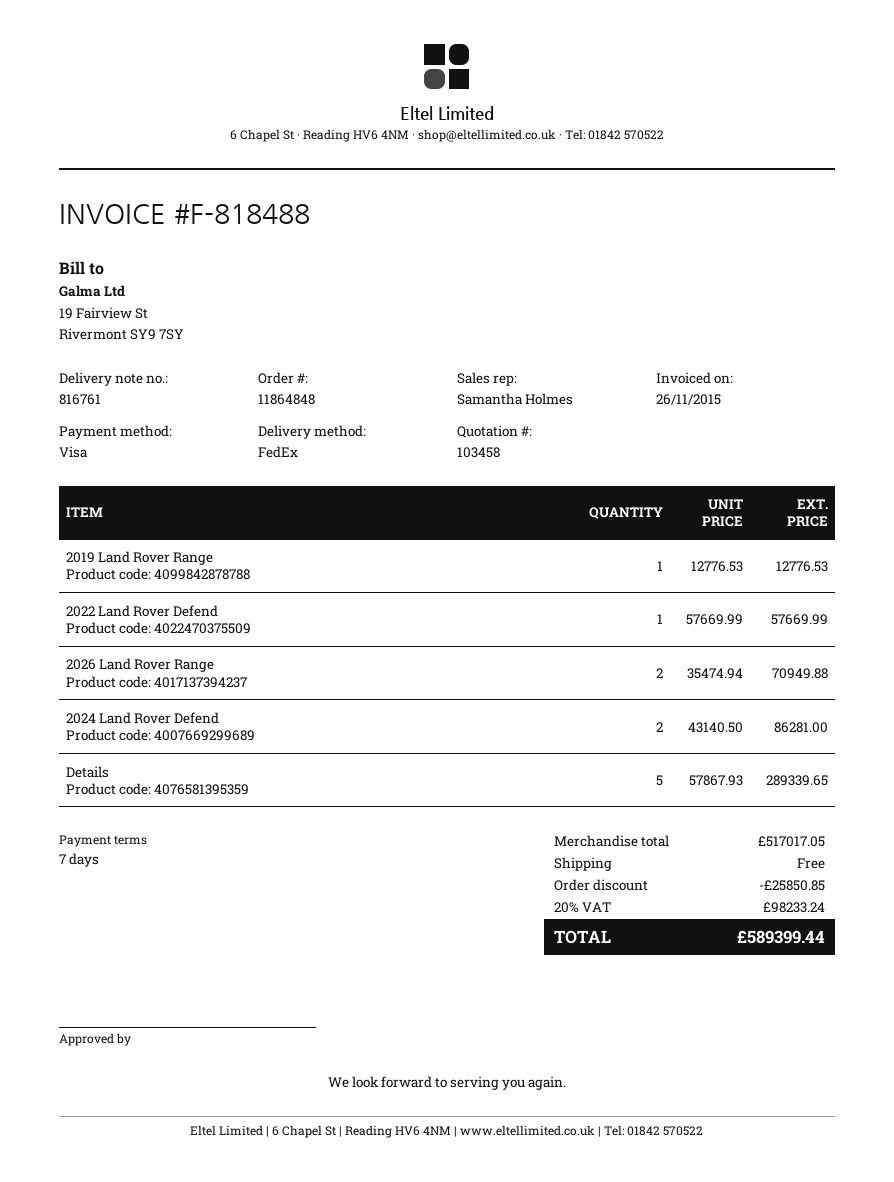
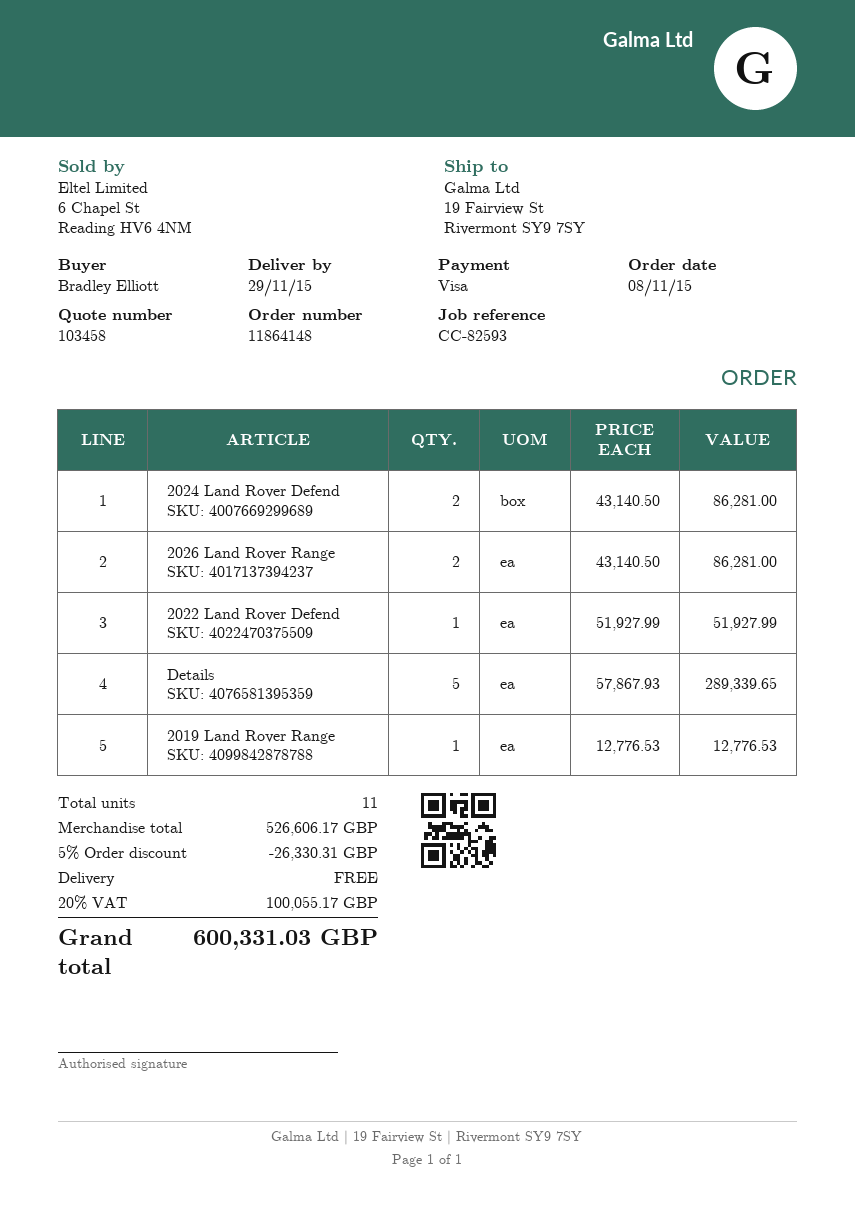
order number: 11864848 -> 11864148
2022 Land Rover Defend: 1 x 57669.99 = 57669.99 -> 1 x 51927.99 = 51927.99
2026 Land Rover Range: 2 x 35474.94 = 70949.88 -> 2 x 43140.50 = 86281.00
subtotal: 517017.05 -> 526606.17
discount: 25850.85 -> 26330.31
tax: 20% = 98233.24 -> 20% = 100055.17
total: 589399.44 -> 600331.03

